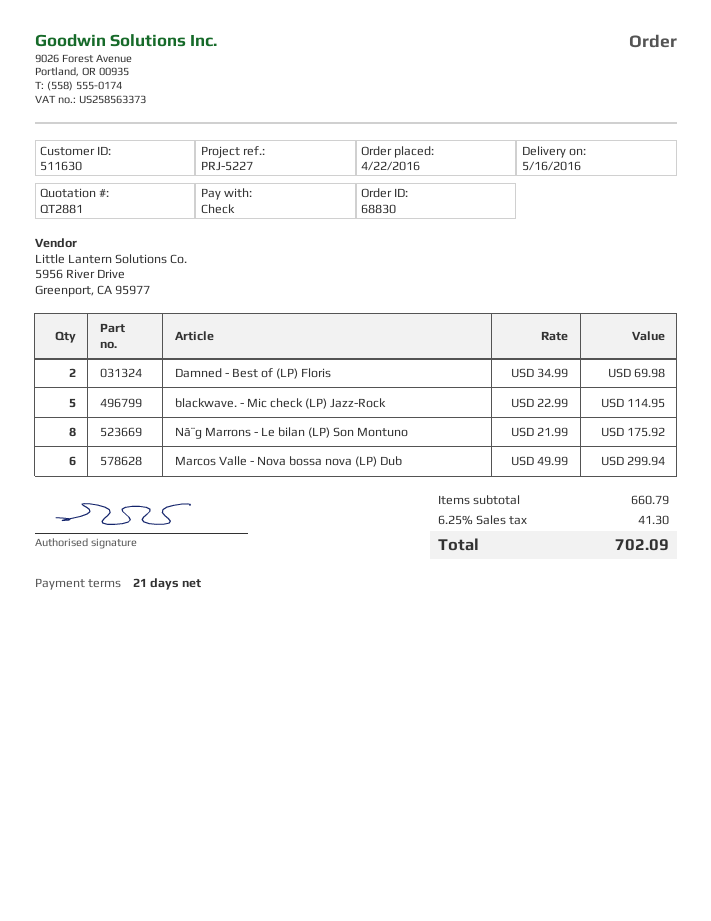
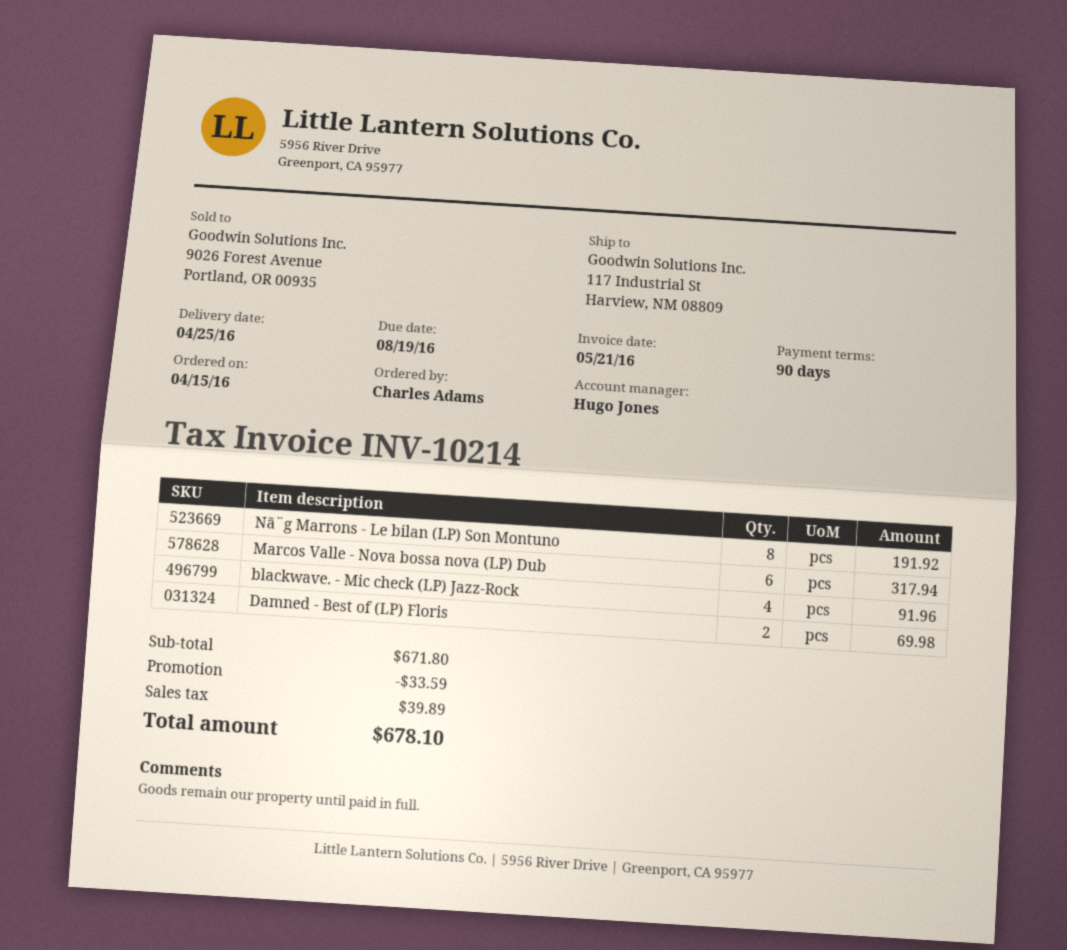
order date: 2016-04-22 -> 2016-04-15
delivery date: 2016-05-16 -> 2016-04-25
payment terms: 21 days -> 90 days
blackwave. - Mic check (LP) Jazz-Rock: 5 for 114.95 -> 4 for 91.96
Nã¨g Marrons - Le bilan (LP) Son Montuno: 8 for 175.92 -> 8 for 191.92
Marcos Valle - Nova bossa nova (LP) Dub: 6 for 299.94 -> 6 for 317.94
subtotal: 660.79 -> 671.80
discount: none -> 33.59
tax: 41.30 -> 39.89
total: 702.09 -> 678.10

